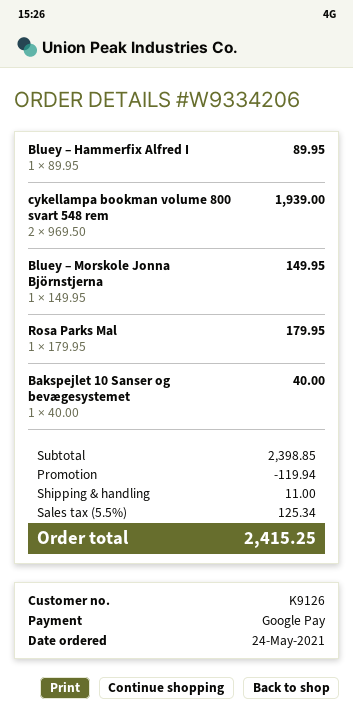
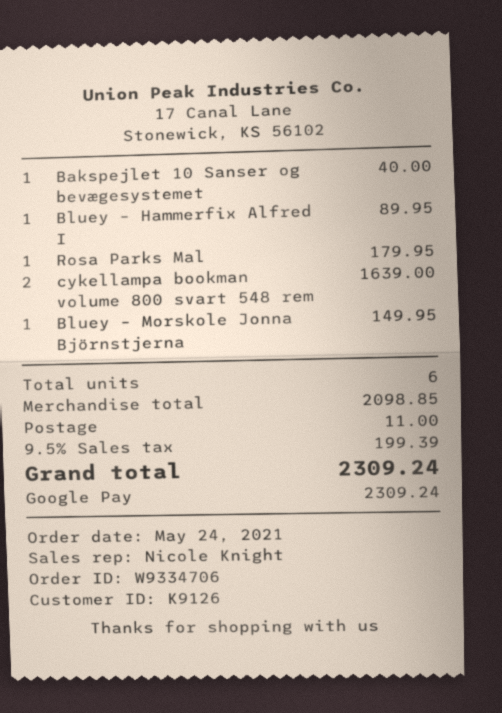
order number: W9334206 -> W9334706
cykellampa bookman volume 800 svart 548 rem: 2 for 1939.00 -> 2 for 1639.00
subtotal: 2398.85 -> 2098.85
discount: 119.94 -> none
tax: 5.5% = 125.34 -> 9.5% = 199.39
total: 2415.25 -> 2309.24

